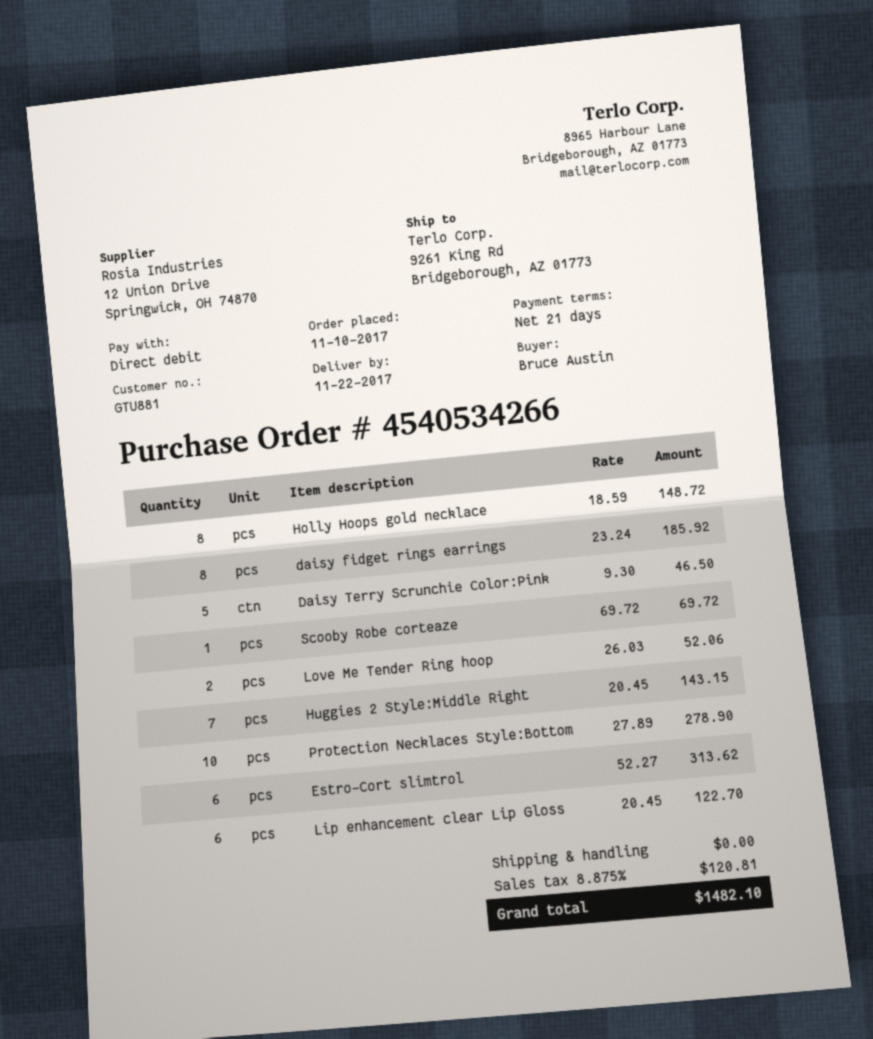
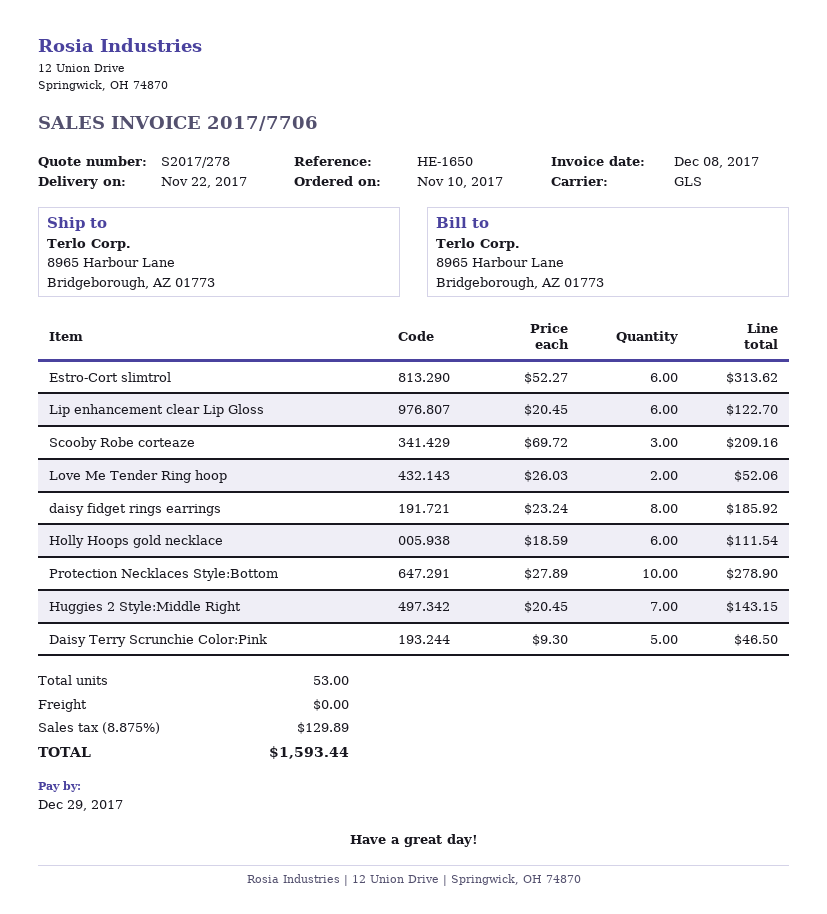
ship to: 9261 King Rd, Bridgeborough, AZ 01773 -> 8965 Harbour Lane, Bridgeborough, AZ 01773
Holly Hoops gold necklace: 8 x 18.59 = 148.72 -> 6 x 18.59 = 111.54
Scooby Robe corteaze: 1 x 69.72 = 69.72 -> 3 x 69.72 = 209.16
tax: 8.875% = 120.81 -> 8.875% = 129.89
total: 1482.10 -> 1593.44

